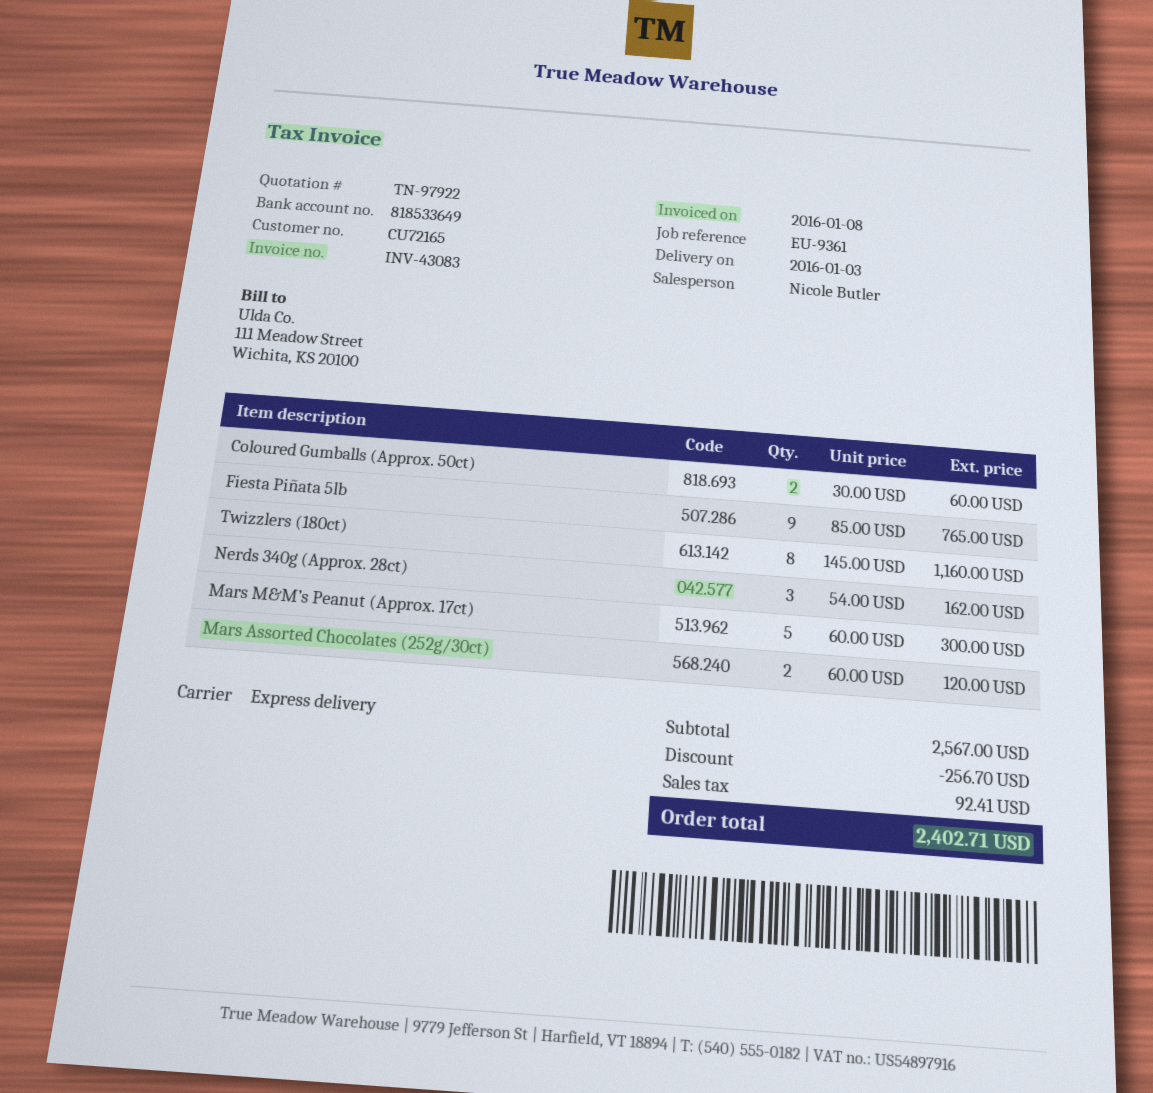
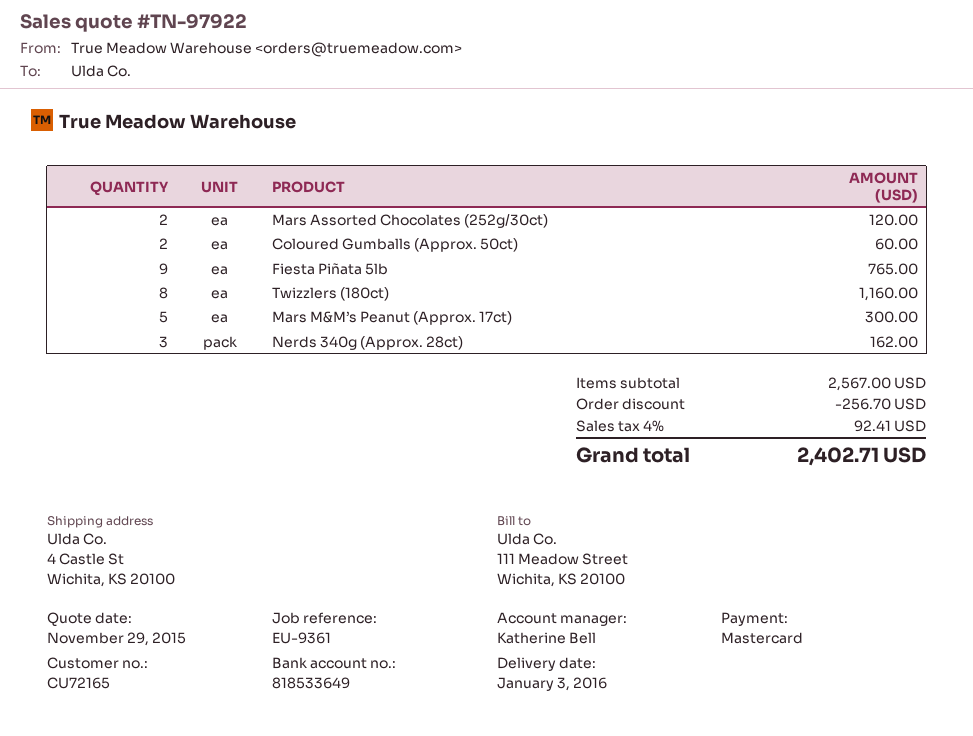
sales rep: Nicole Butler -> Katherine Bell

